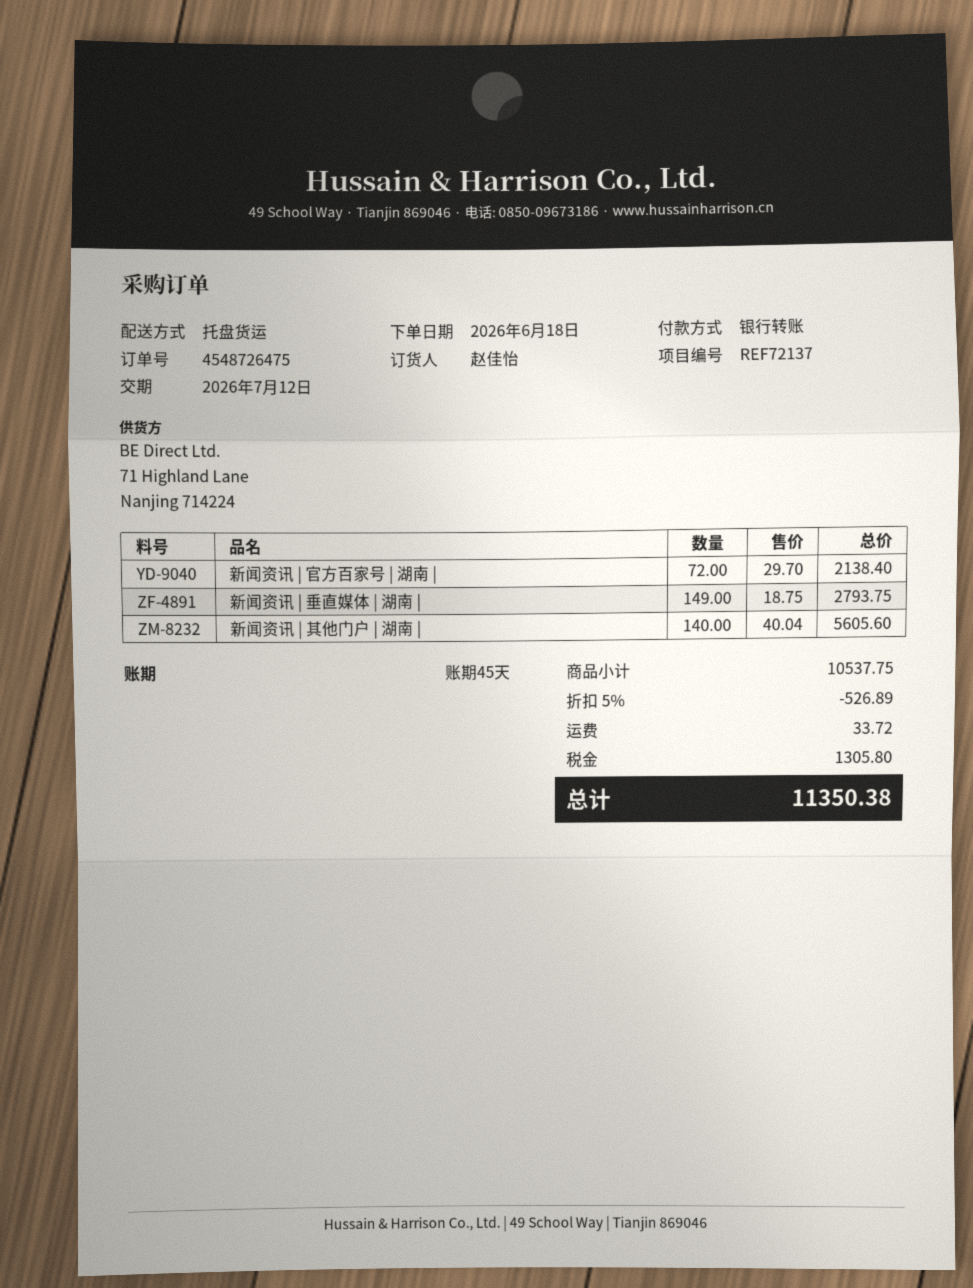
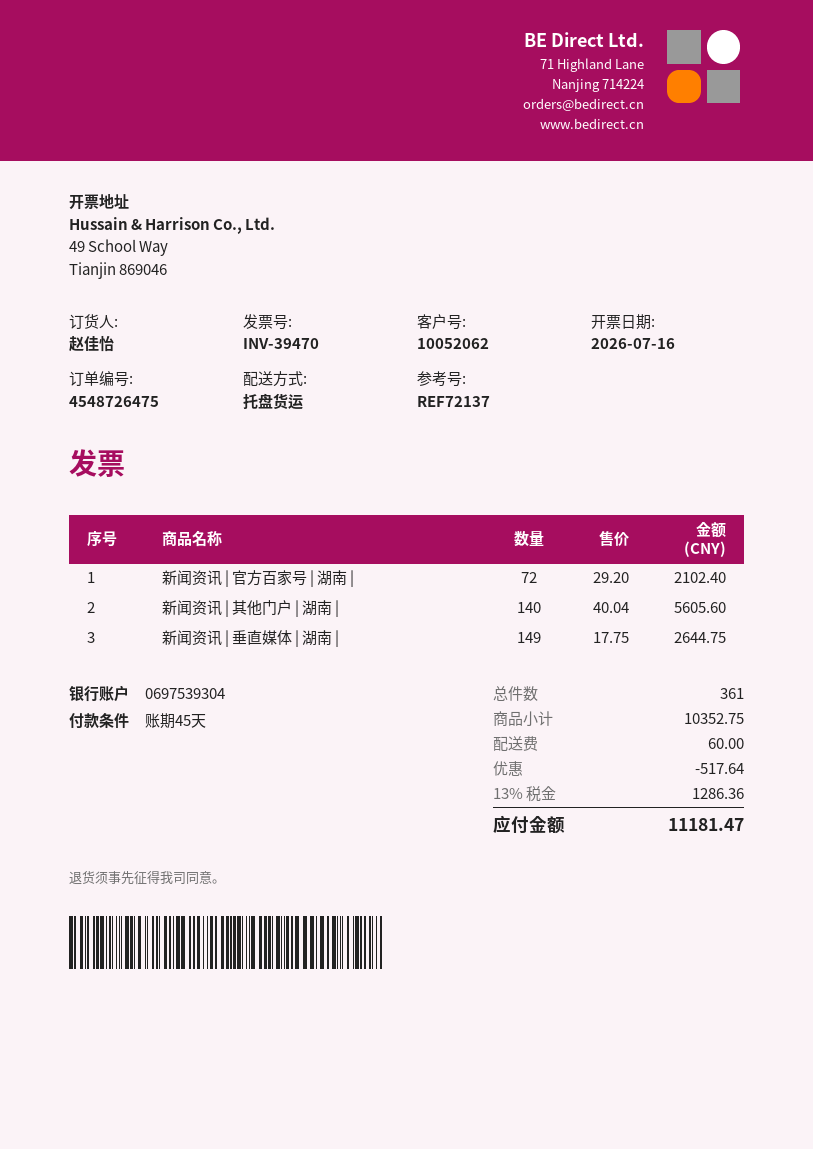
新闻资讯 | 官方百家号 | 湖南 |: 72 x 29.70 = 2138.40 -> 72 x 29.20 = 2102.40
新闻资讯 | 垂直媒体 | 湖南 |: 149 x 18.75 = 2793.75 -> 149 x 17.75 = 2644.75
subtotal: 10537.75 -> 10352.75
discount: 526.89 -> 517.64
shipping: 33.72 -> 60.00
tax: 1305.80 -> 1286.36
total: 11350.38 -> 11181.47

